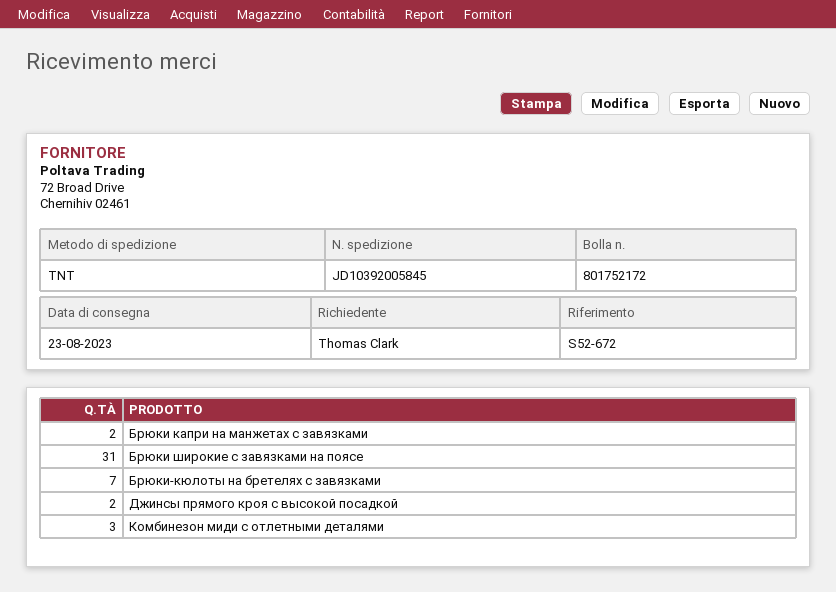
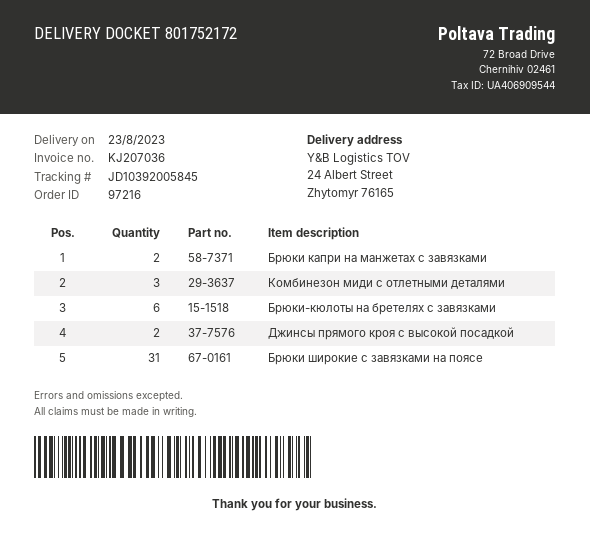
Брюки-кюлоты на бретелях с завязками: 7 -> 6

